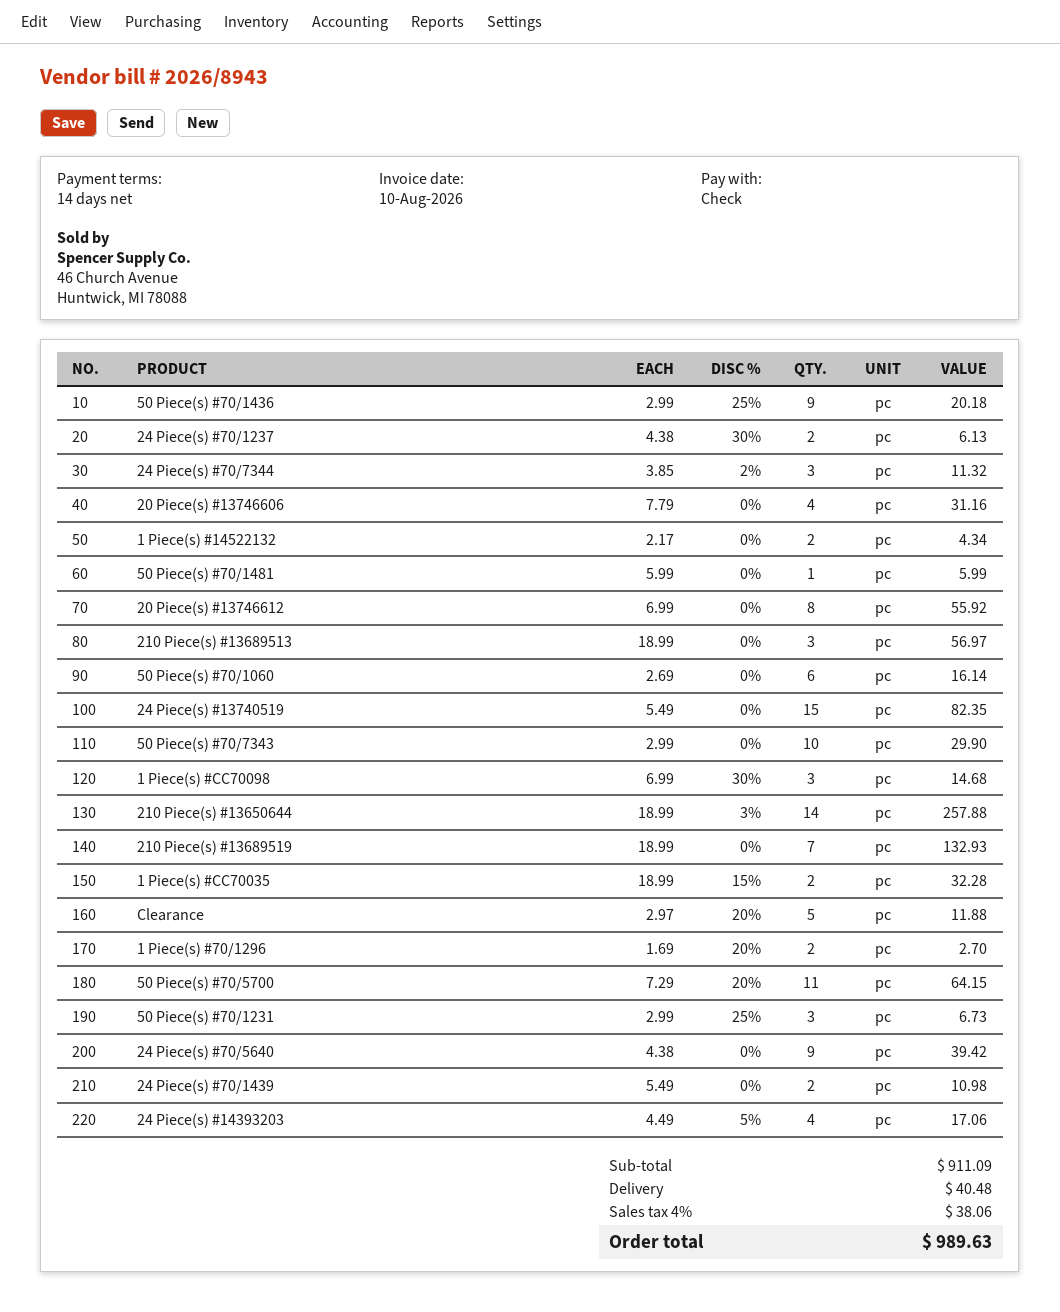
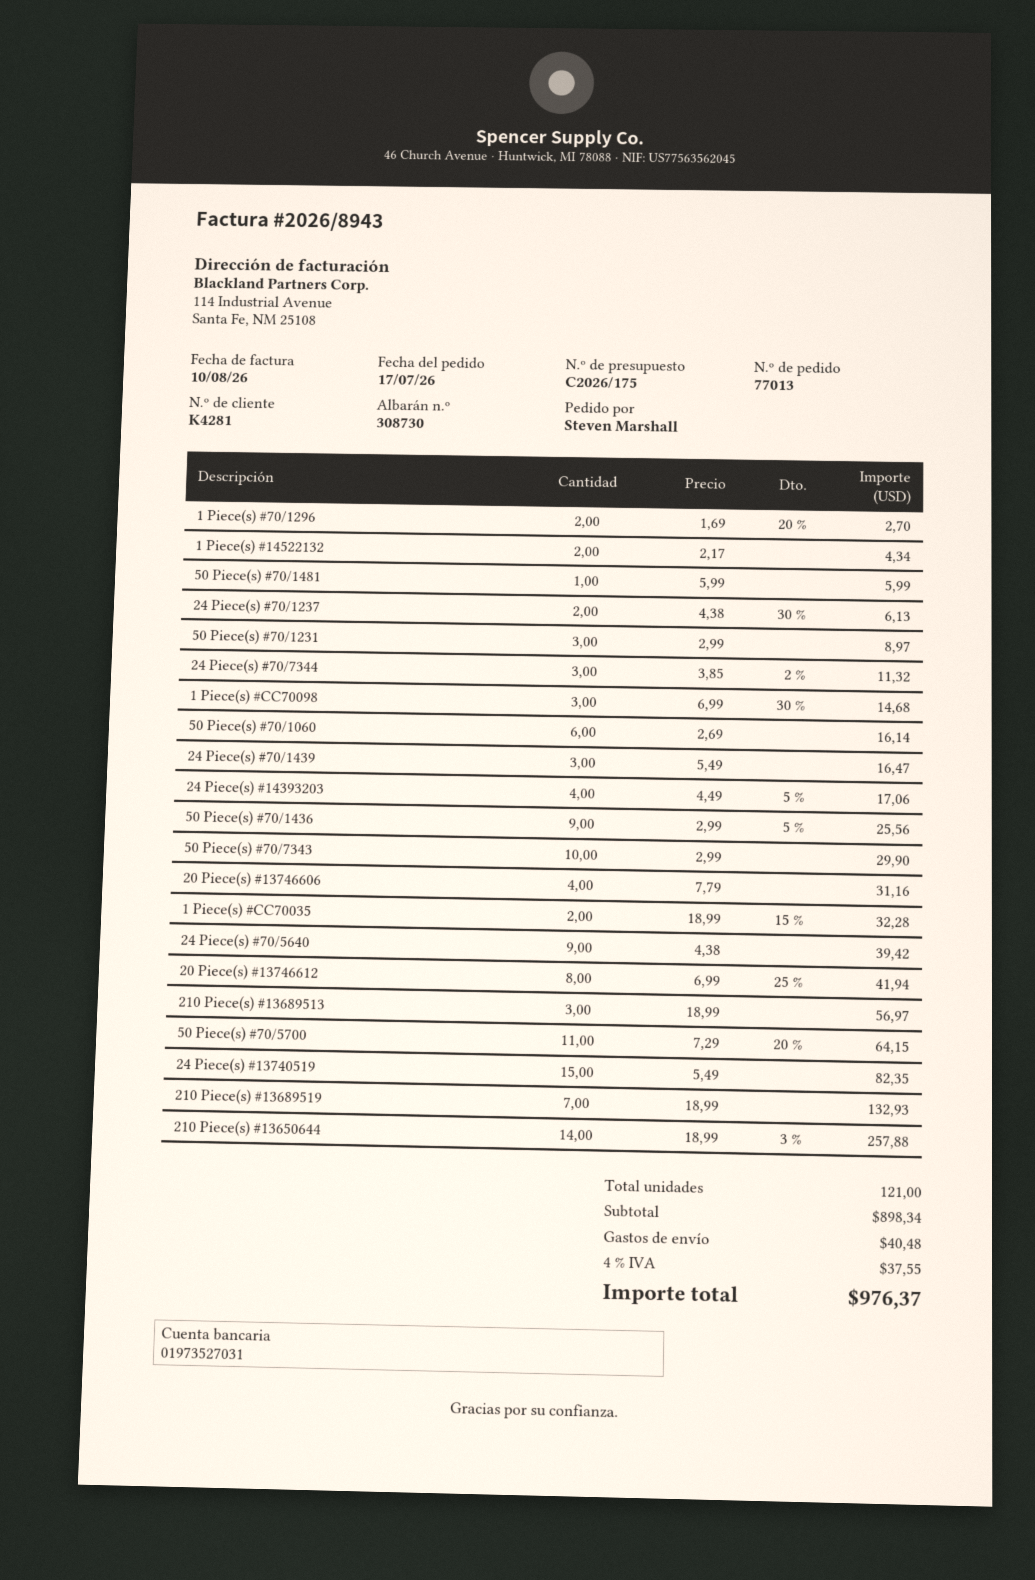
50 Piece(s) #70/1436: 9 x 2.99 - 25% = 20.18 -> 9 x 2.99 - 5% = 25.56
20 Piece(s) #13746612: 8 x 6.99 = 55.92 -> 8 x 6.99 - 25% = 41.94
Clearance: 5 x 2.97 - 20% = 11.88 -> none
50 Piece(s) #70/1231: 3 x 2.99 - 25% = 6.73 -> 3 x 2.99 = 8.97
24 Piece(s) #70/1439: 2 x 5.49 = 10.98 -> 3 x 5.49 = 16.47
subtotal: 911.09 -> 898.34
tax: 4% = 38.06 -> 4% = 37.55
total: 989.63 -> 976.37

